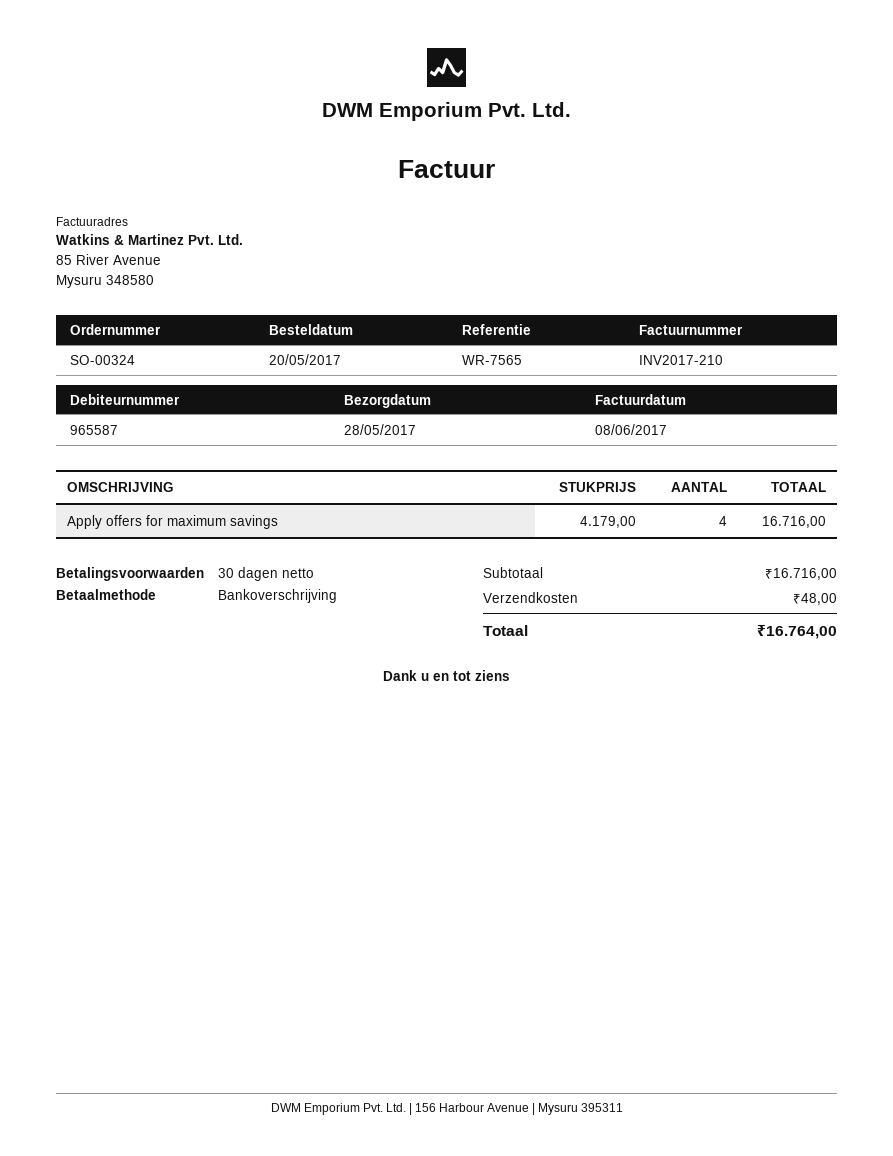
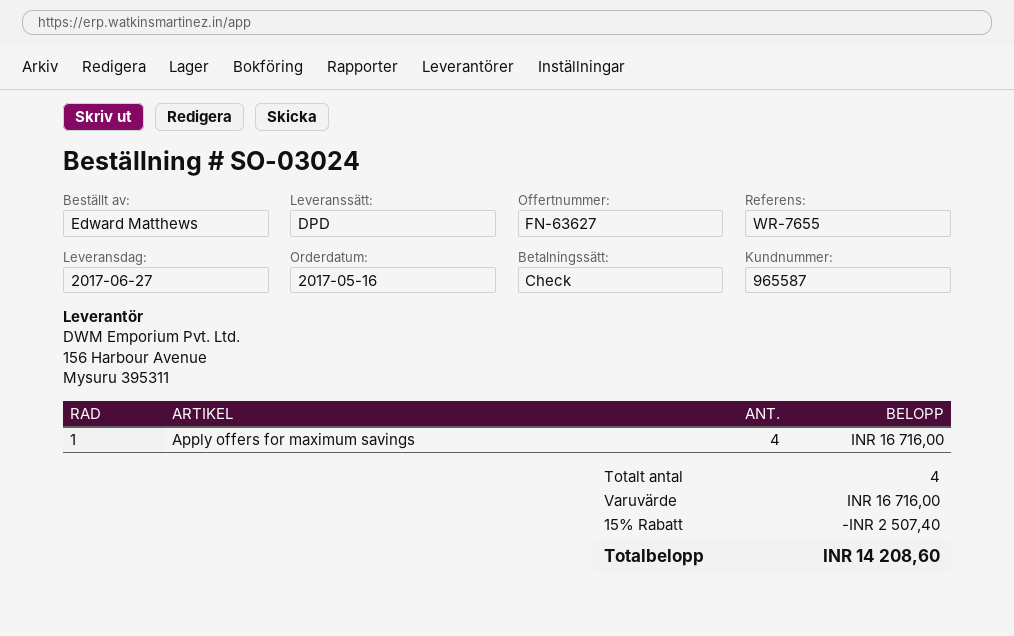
order number: SO-00324 -> SO-03024
order date: 2017-05-20 -> 2017-05-16
delivery date: 2017-05-28 -> 2017-06-27
reference: WR-7565 -> WR-7655
payment method: bank transfer -> cheque
discount: none -> 15% = 2507.40
shipping: 48.00 -> none
total: 16764.00 -> 14208.60

